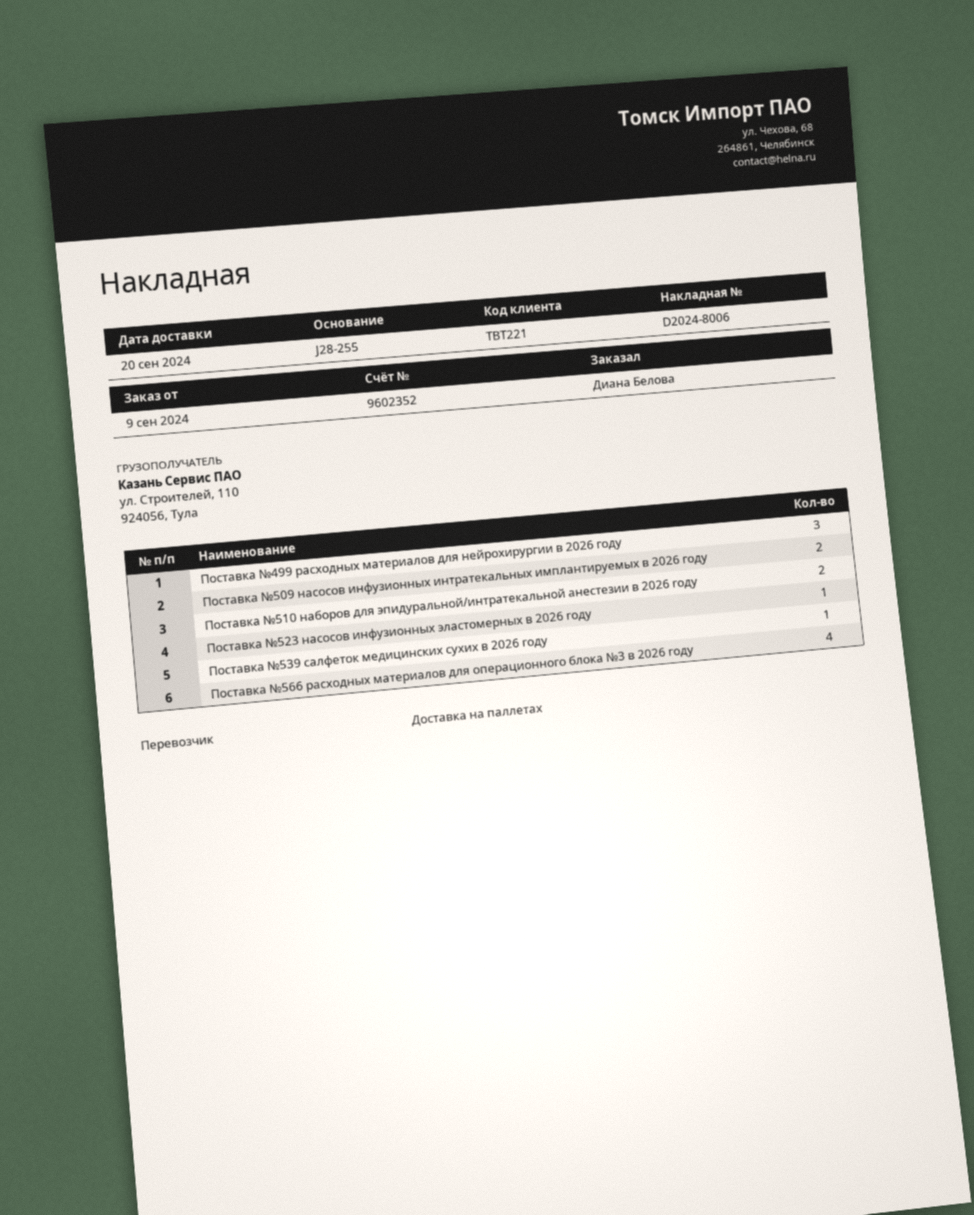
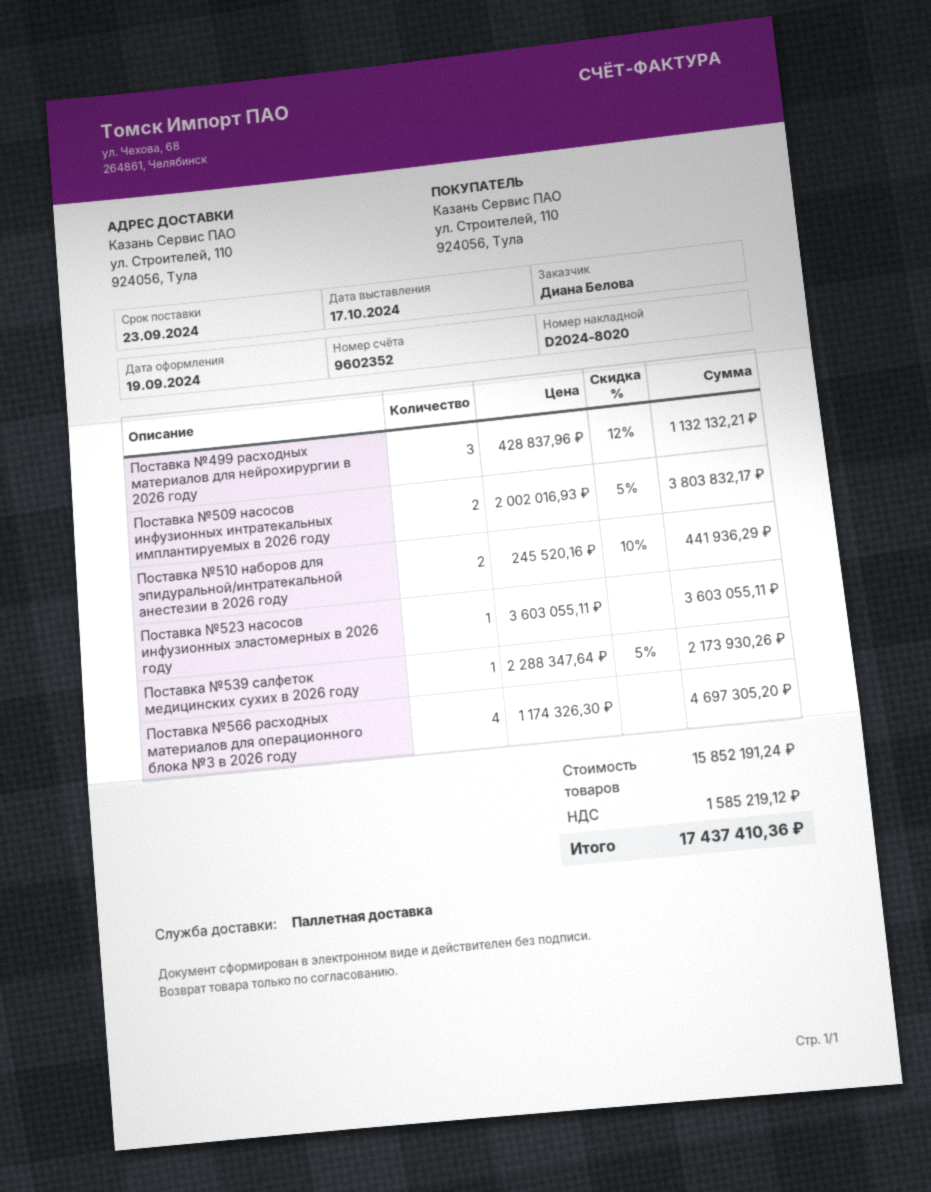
order date: 2024-09-09 -> 2024-09-19
delivery note number: D2024-8006 -> D2024-8020
delivery date: 2024-09-20 -> 2024-09-23

